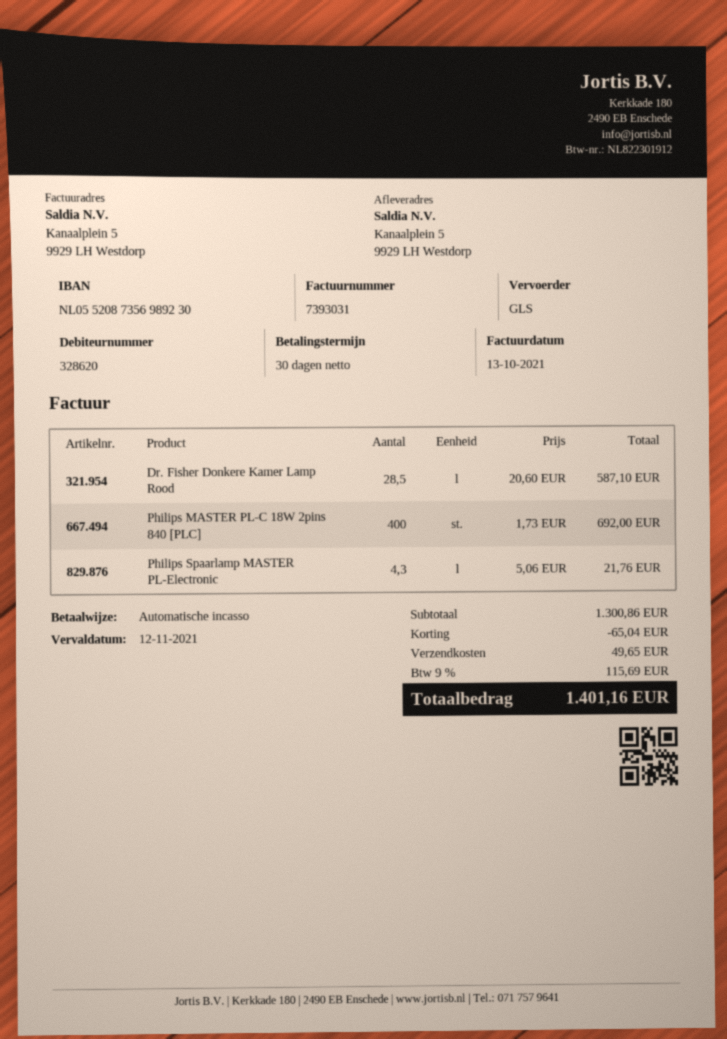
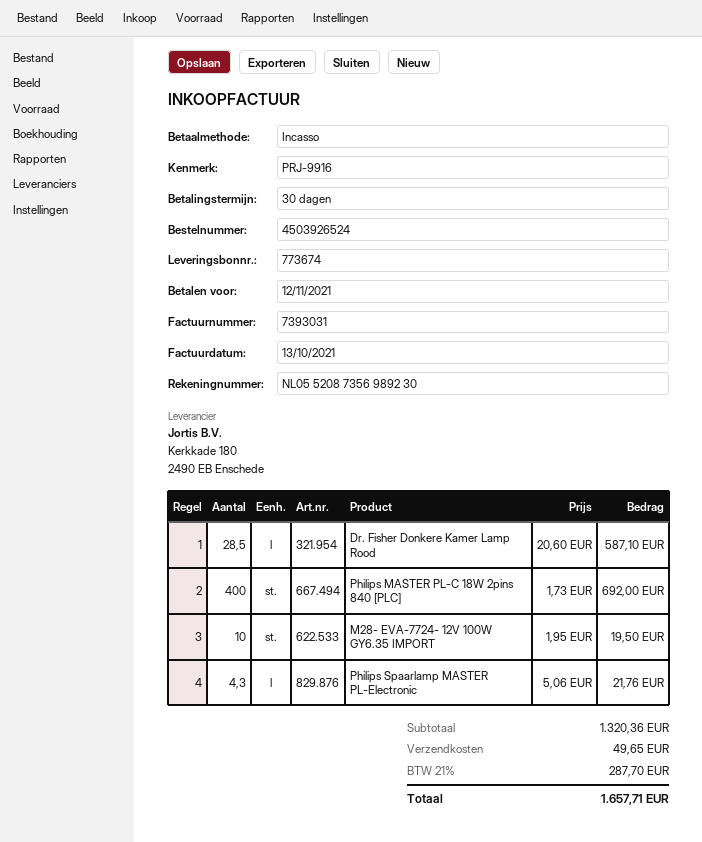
M28- EVA-7724- 12V 100W GY6.35 IMPORT: none -> 10 x 1.95 = 19.50
subtotal: 1300.86 -> 1320.36
discount: 65.04 -> none
tax: 9% = 115.69 -> 21% = 287.70
total: 1401.16 -> 1657.71

